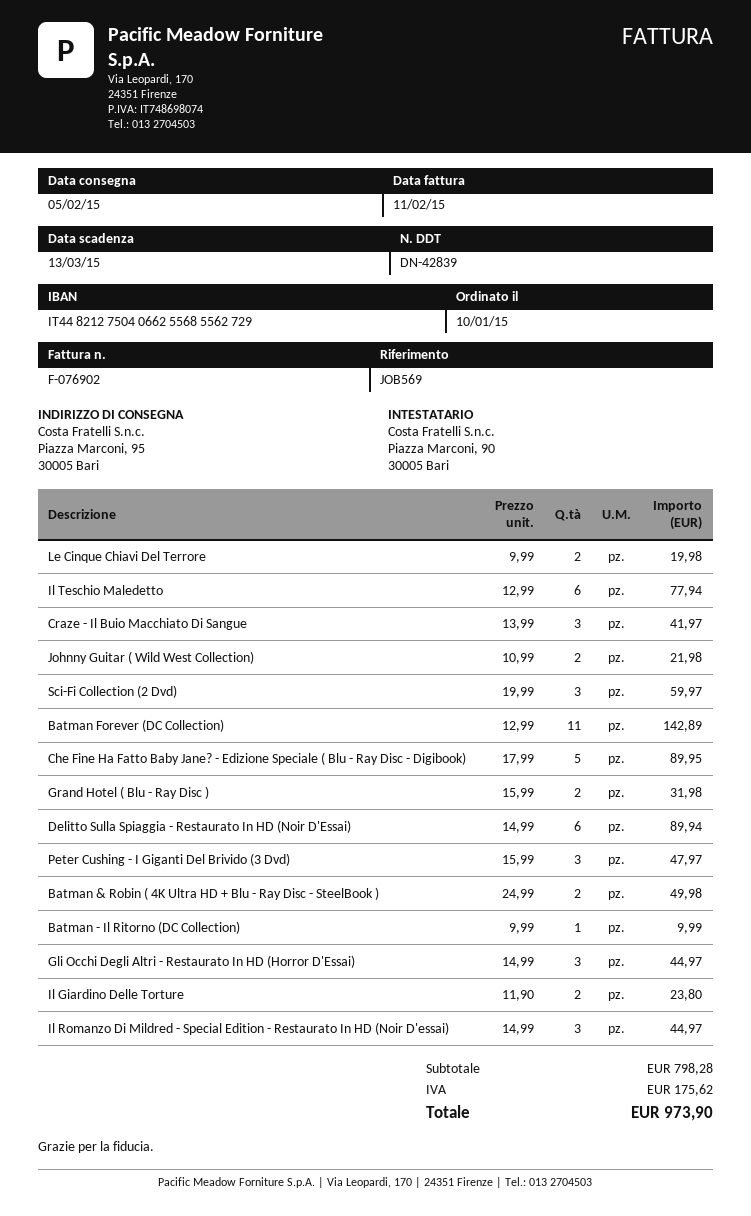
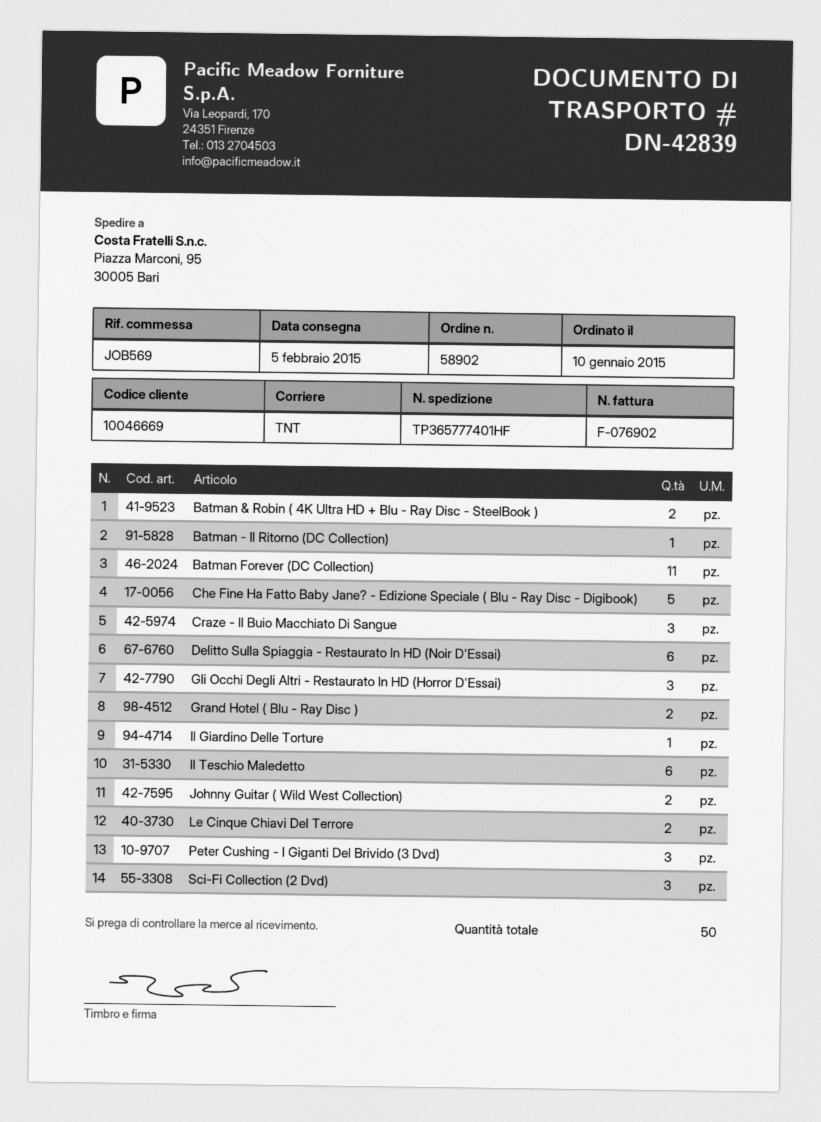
Il Giardino Delle Torture: 2 -> 1
Il Romanzo Di Mildred - Special Edition - Restaurato In HD (Noir D'essai): 3 -> none

